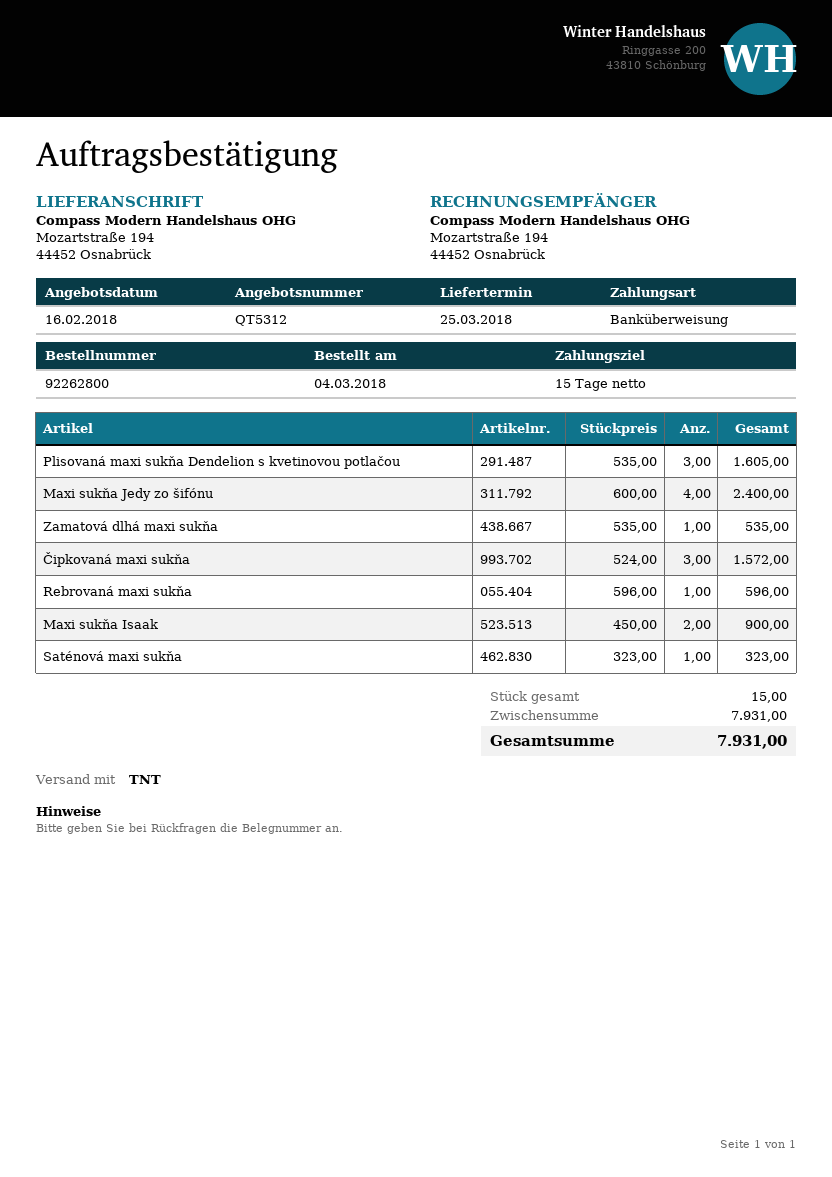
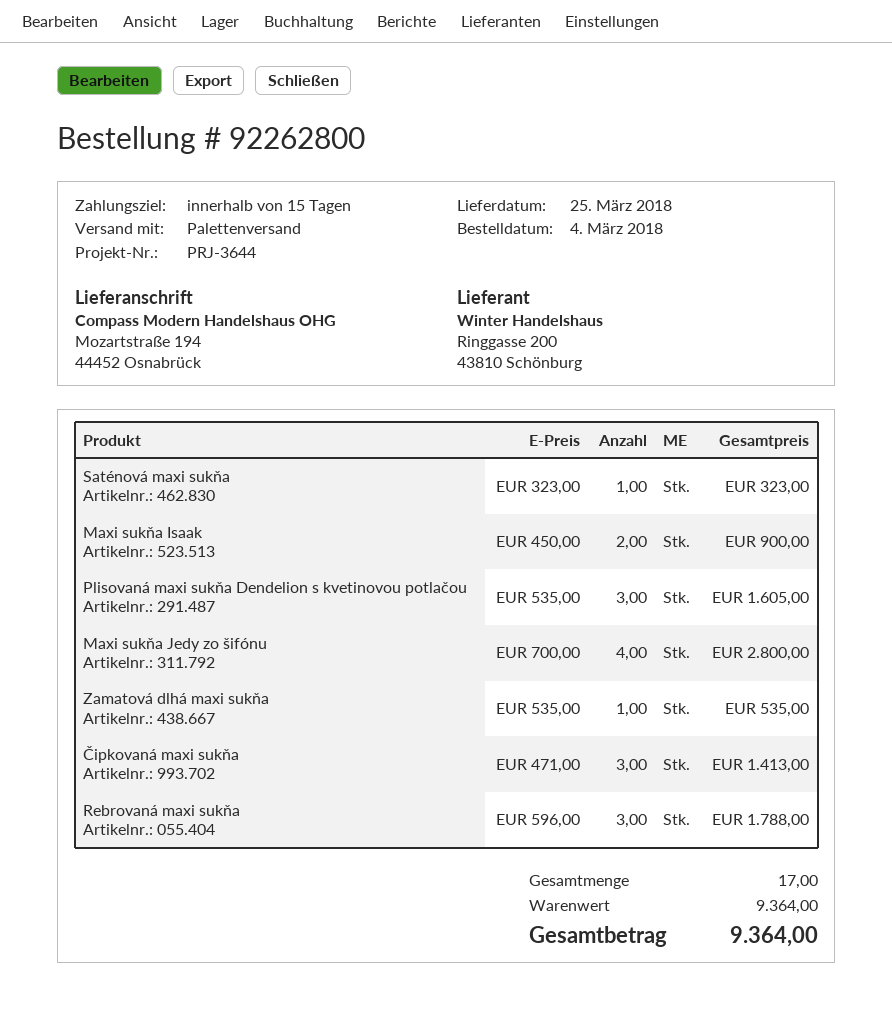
shipping method: TNT -> pallet freight
Maxi sukňa Jedy zo šifónu: 4 x 600.00 = 2400.00 -> 4 x 700.00 = 2800.00
Čipkovaná maxi sukňa: 3 x 524.00 = 1572.00 -> 3 x 471.00 = 1413.00
Rebrovaná maxi sukňa: 1 x 596.00 = 596.00 -> 3 x 596.00 = 1788.00
total quantity: 15 -> 17
subtotal: 7931.00 -> 9364.00
total: 7931.00 -> 9364.00

